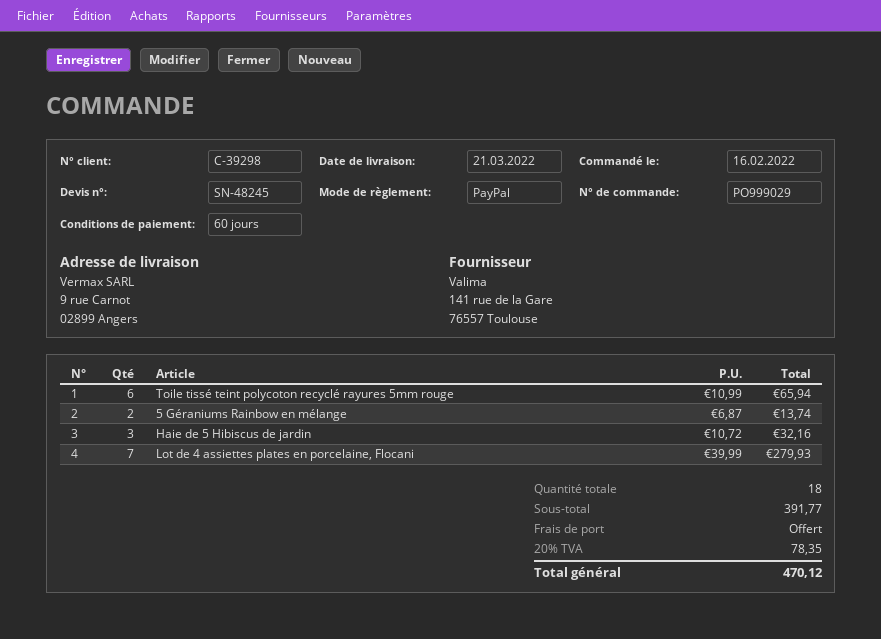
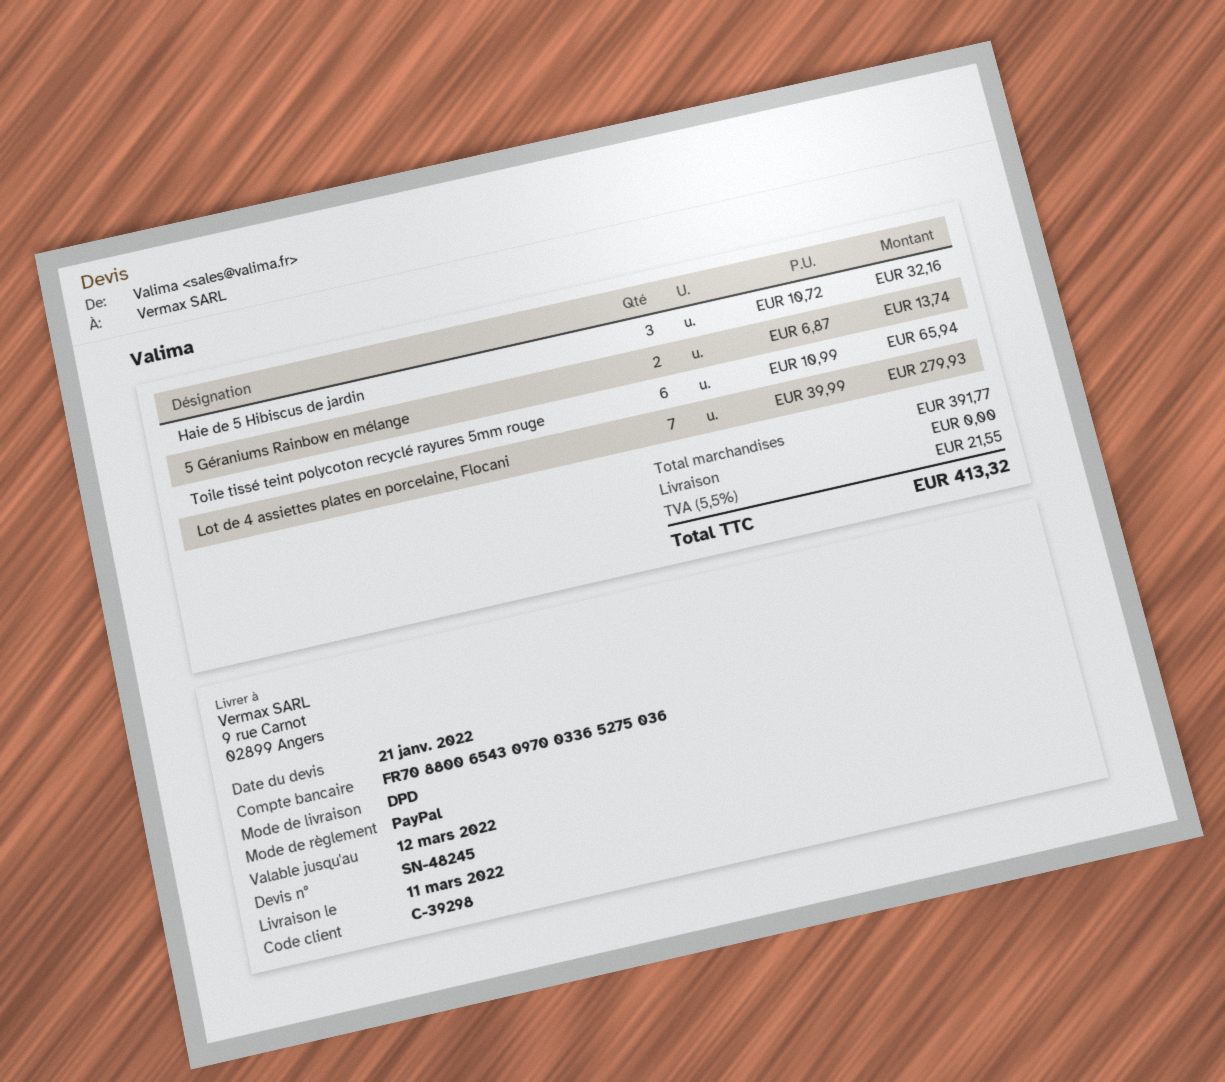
delivery date: 2022-03-21 -> 2022-03-11
tax: 20% = 78.35 -> 5.5% = 21.55
total: 470.12 -> 413.32

